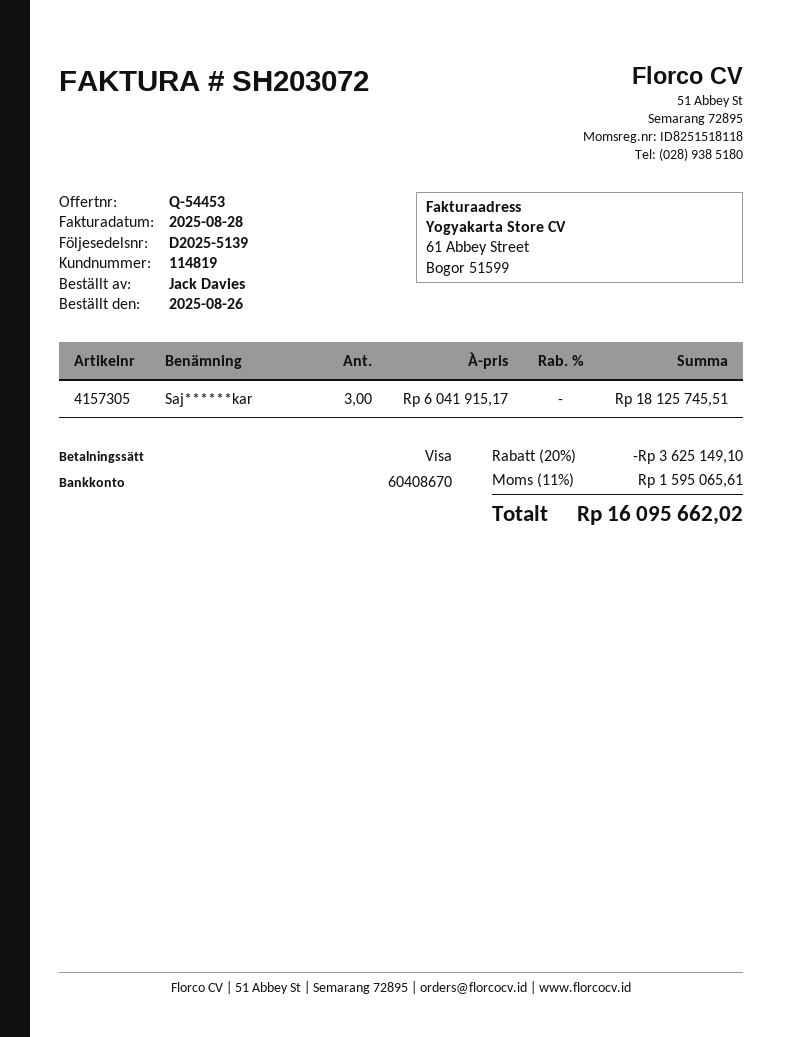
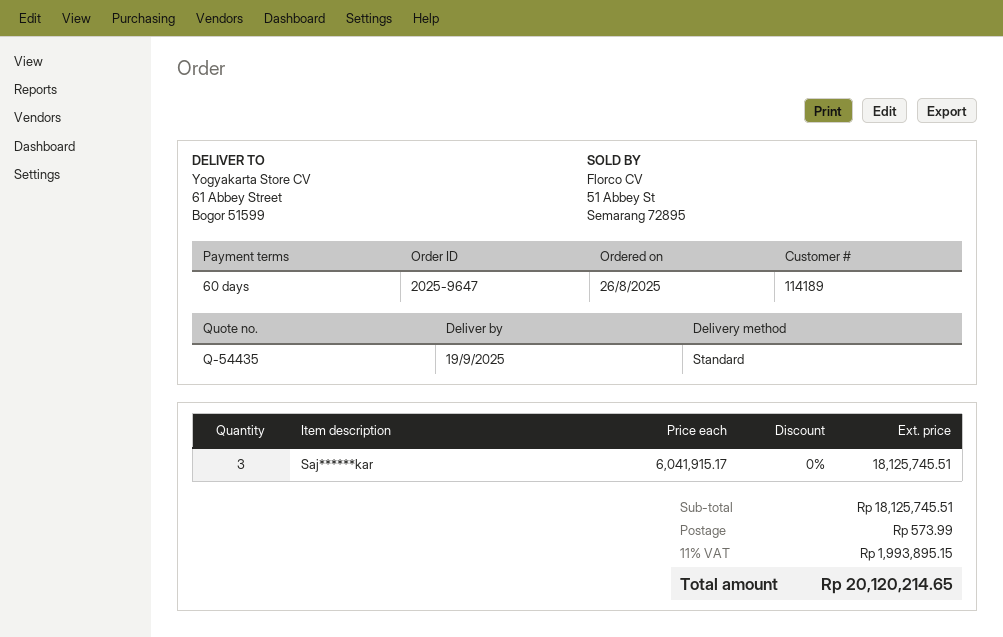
quote number: Q-54453 -> Q-54435
customer number: 114819 -> 114189
discount: 20% = 3625149.10 -> none
shipping: none -> 573.99
tax: 11% = 1595065.61 -> 11% = 1993895.15
total: 16095662.02 -> 20120214.65

